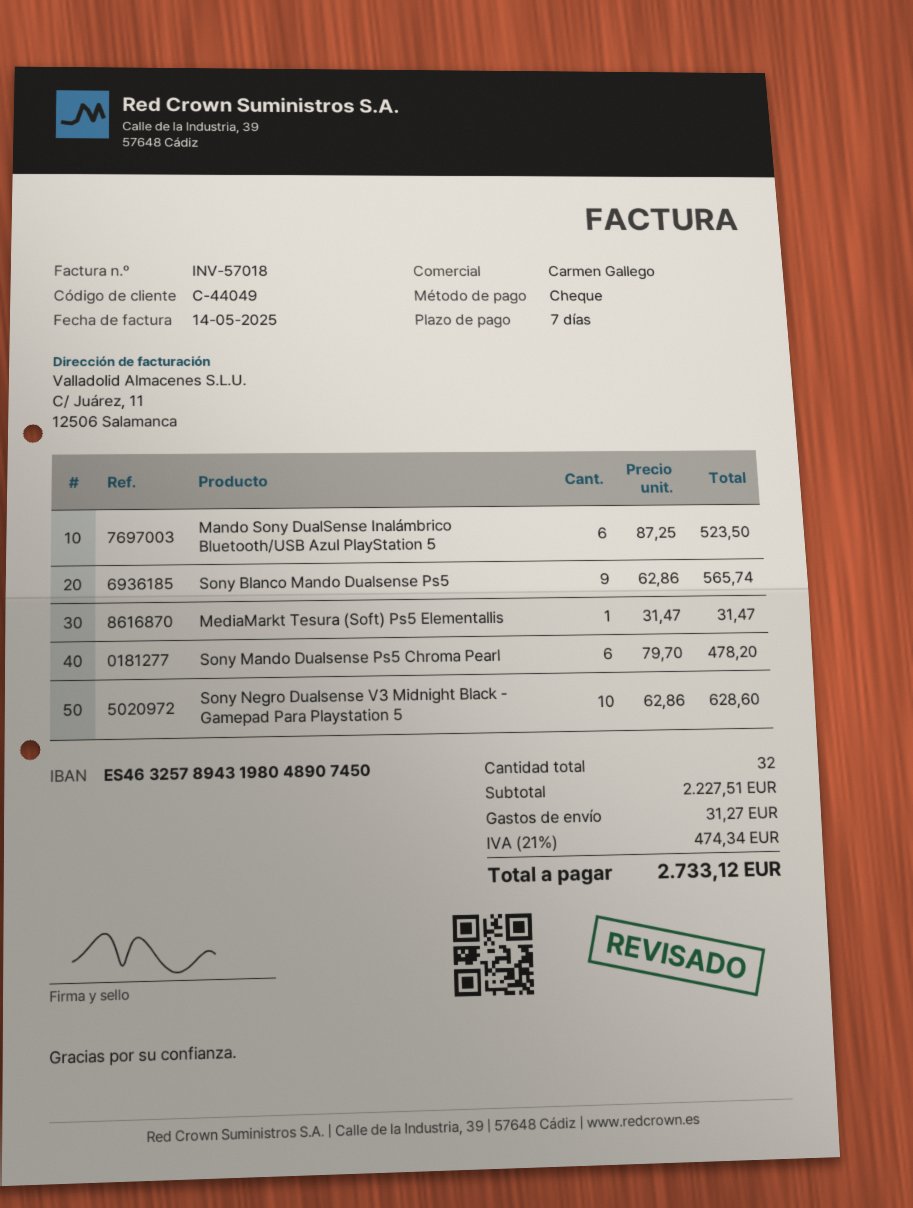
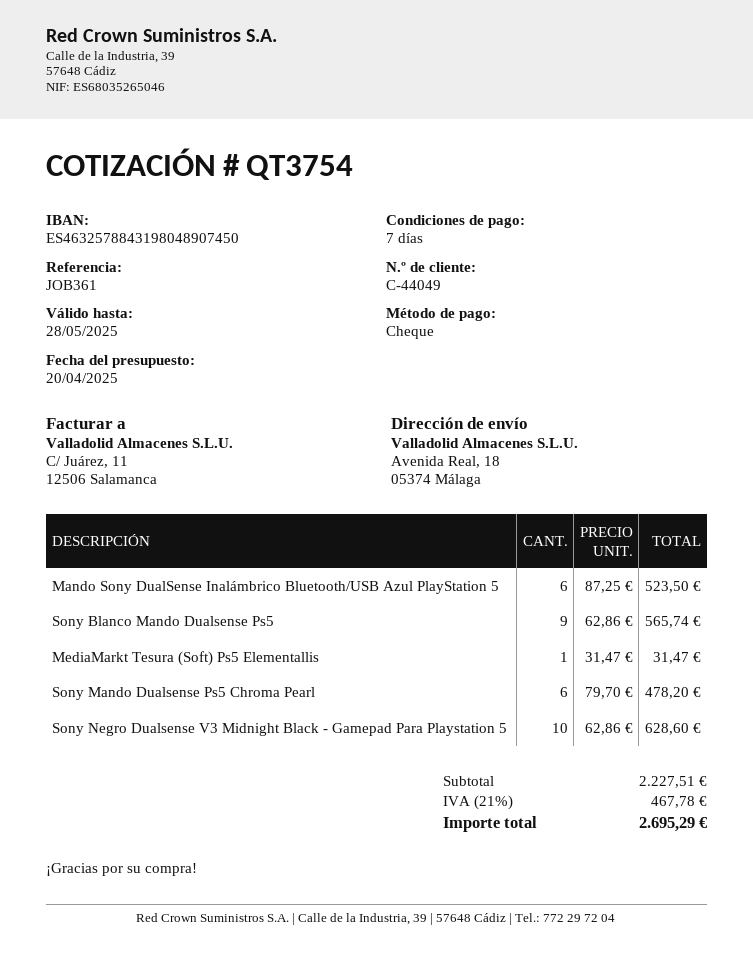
bank account: ES4632578943198048907450 -> ES4632578843198048907450
shipping: 31.27 -> none
tax: 21% = 474.34 -> 21% = 467.78
total: 2733.12 -> 2695.29

